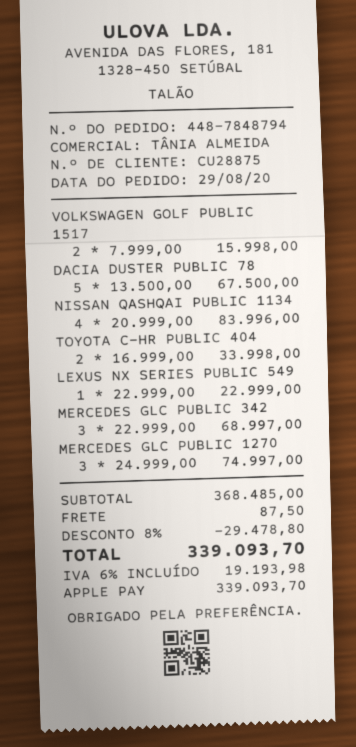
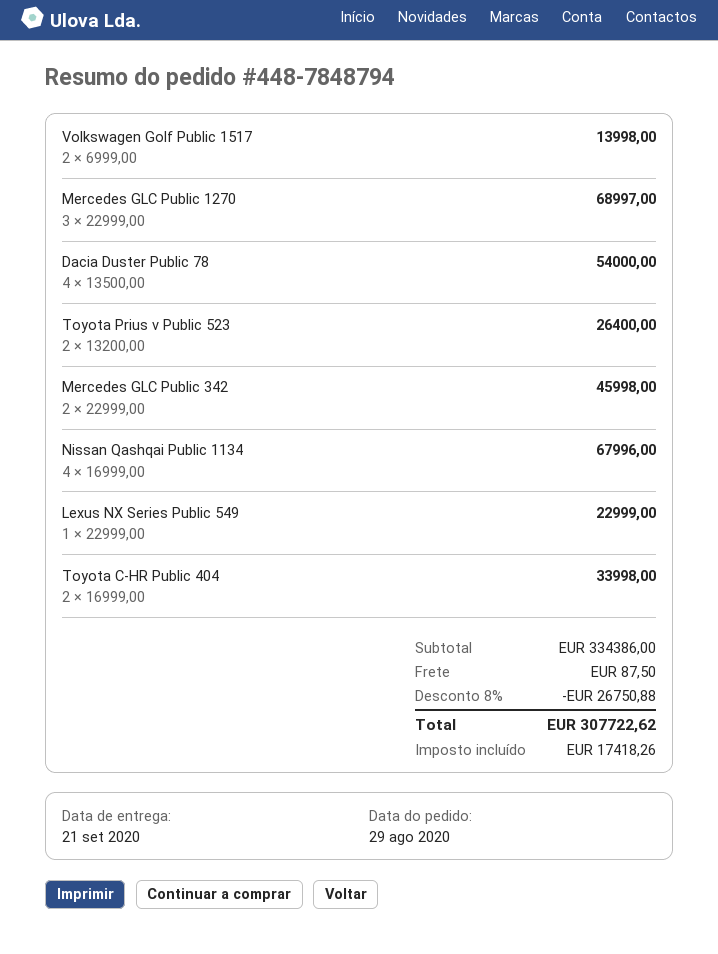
VOLKSWAGEN GOLF PUBLIC 1517: 2 x 7999.00 = 15998.00 -> 2 x 6999.00 = 13998.00
DACIA DUSTER PUBLIC 78: 5 x 13500.00 = 67500.00 -> 4 x 13500.00 = 54000.00
NISSAN QASHQAI PUBLIC 1134: 4 x 20999.00 = 83996.00 -> 4 x 16999.00 = 67996.00
MERCEDES GLC PUBLIC 342: 3 x 22999.00 = 68997.00 -> 2 x 22999.00 = 45998.00
MERCEDES GLC PUBLIC 1270: 3 x 24999.00 = 74997.00 -> 3 x 22999.00 = 68997.00
Toyota Prius v Public 523: none -> 2 x 13200.00 = 26400.00
subtotal: 368485.00 -> 334386.00
discount: 8% = 29478.80 -> 8% = 26750.88
tax: 19193.98 -> 17418.26
total: 339093.70 -> 307722.62

